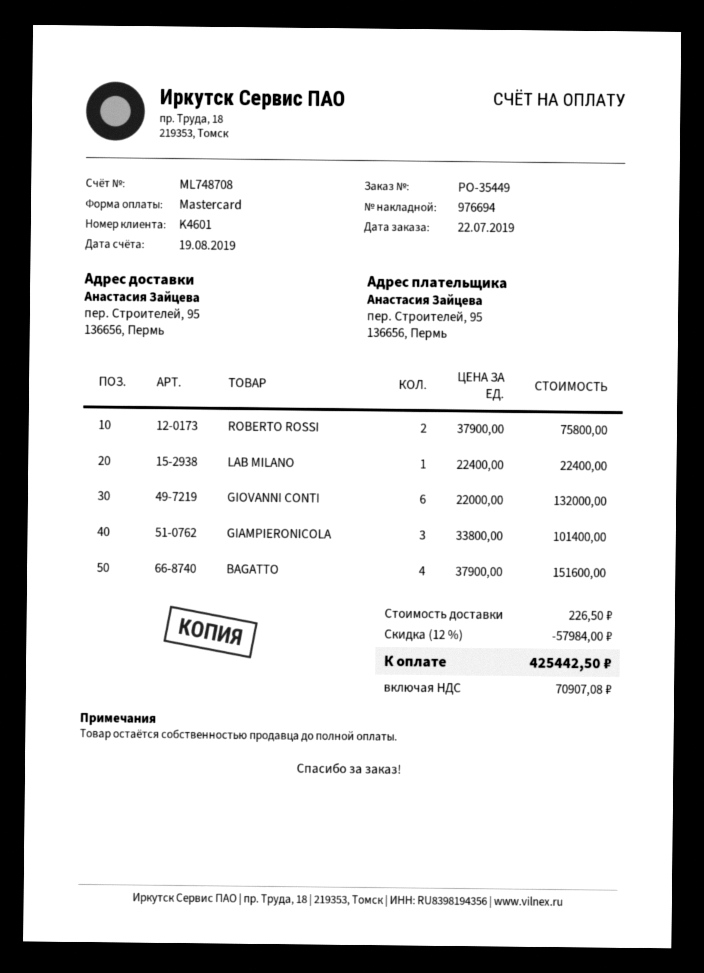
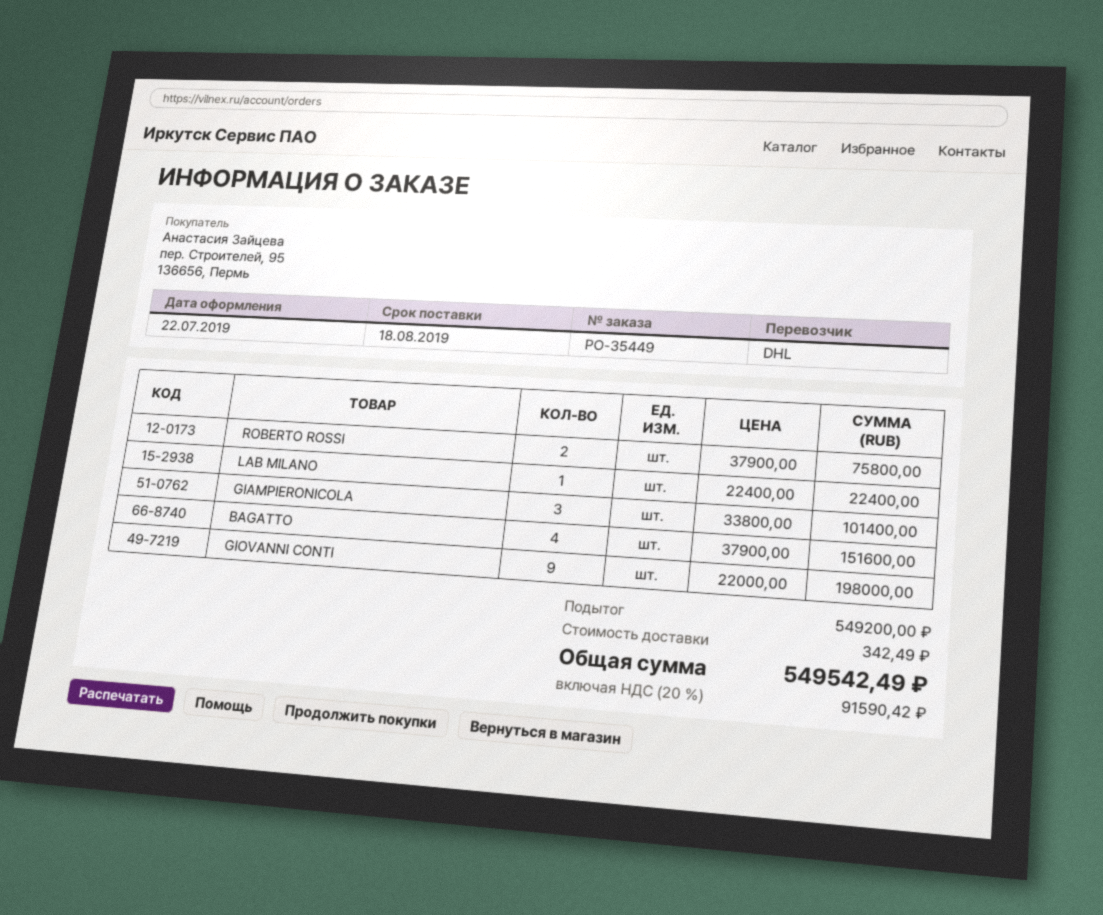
GIOVANNI CONTI: 6 x 22000.00 = 132000.00 -> 9 x 22000.00 = 198000.00
discount: 12% = 57984.00 -> none
shipping: 226.50 -> 342.49
tax: 70907.08 -> 91590.42
total: 425442.50 -> 549542.49

